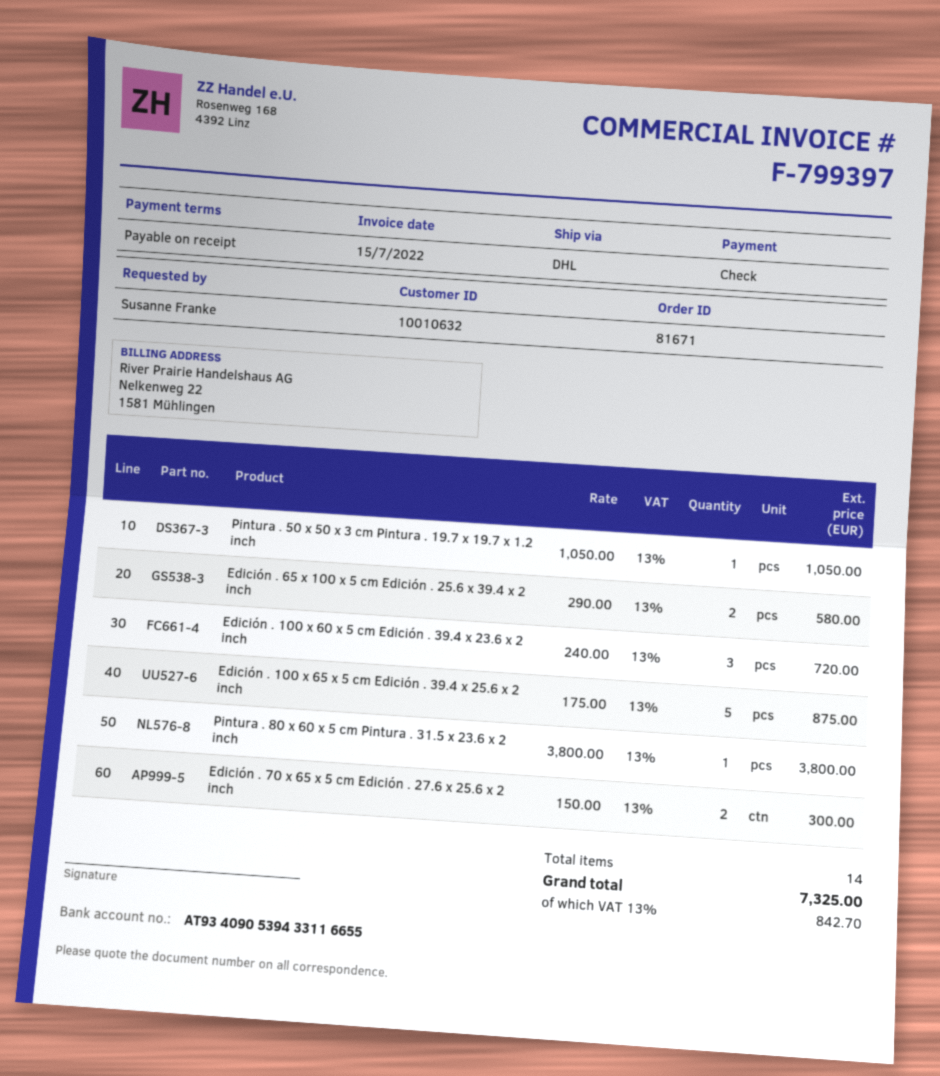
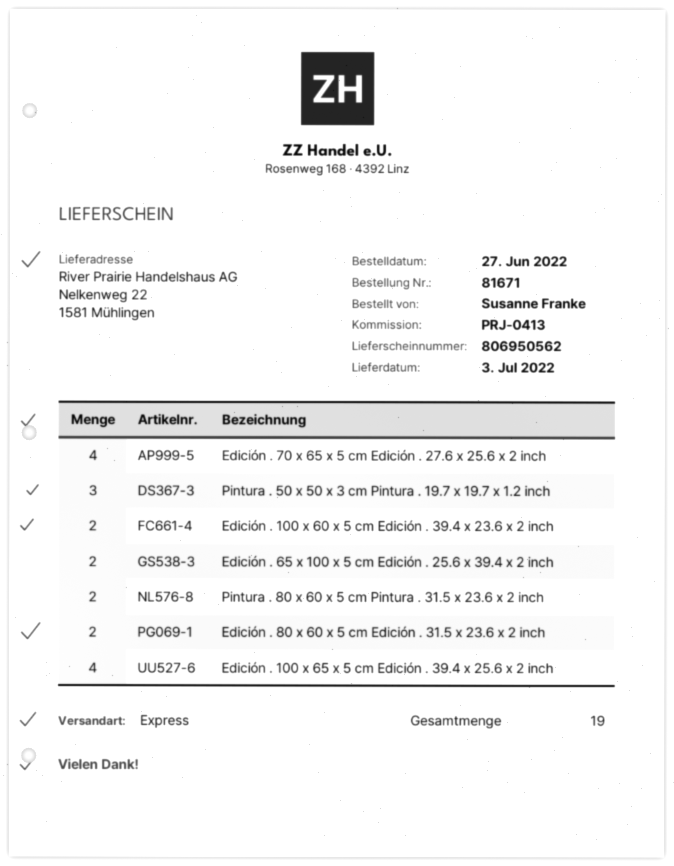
shipping method: DHL -> express
Pintura . 50 x 50 x 3 cm Pintura . 19.7 x 19.7 x 1.2 inch: 1 -> 3
Edición . 100 x 60 x 5 cm Edición . 39.4 x 23.6 x 2 inch: 3 -> 2
Edición . 100 x 65 x 5 cm Edición . 39.4 x 25.6 x 2 inch: 5 -> 4
Pintura . 80 x 60 x 5 cm Pintura . 31.5 x 23.6 x 2 inch: 1 -> 2
Edición . 70 x 65 x 5 cm Edición . 27.6 x 25.6 x 2 inch: 2 -> 4
Edición . 80 x 60 x 5 cm Edición . 31.5 x 23.6 x 2 inch: none -> 2
total quantity: 14 -> 19

